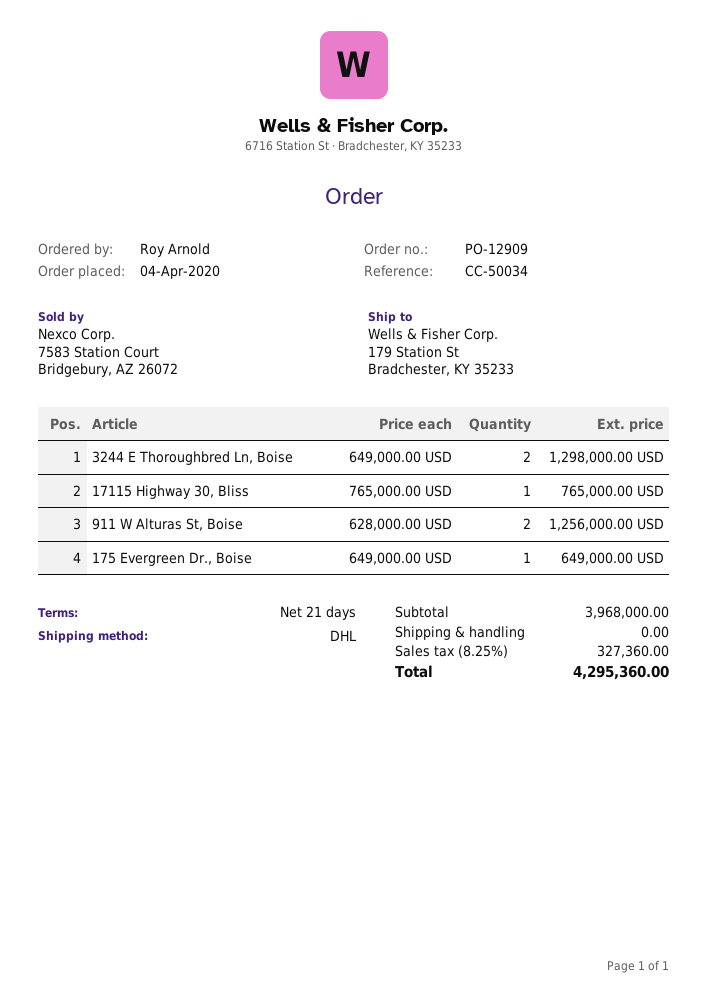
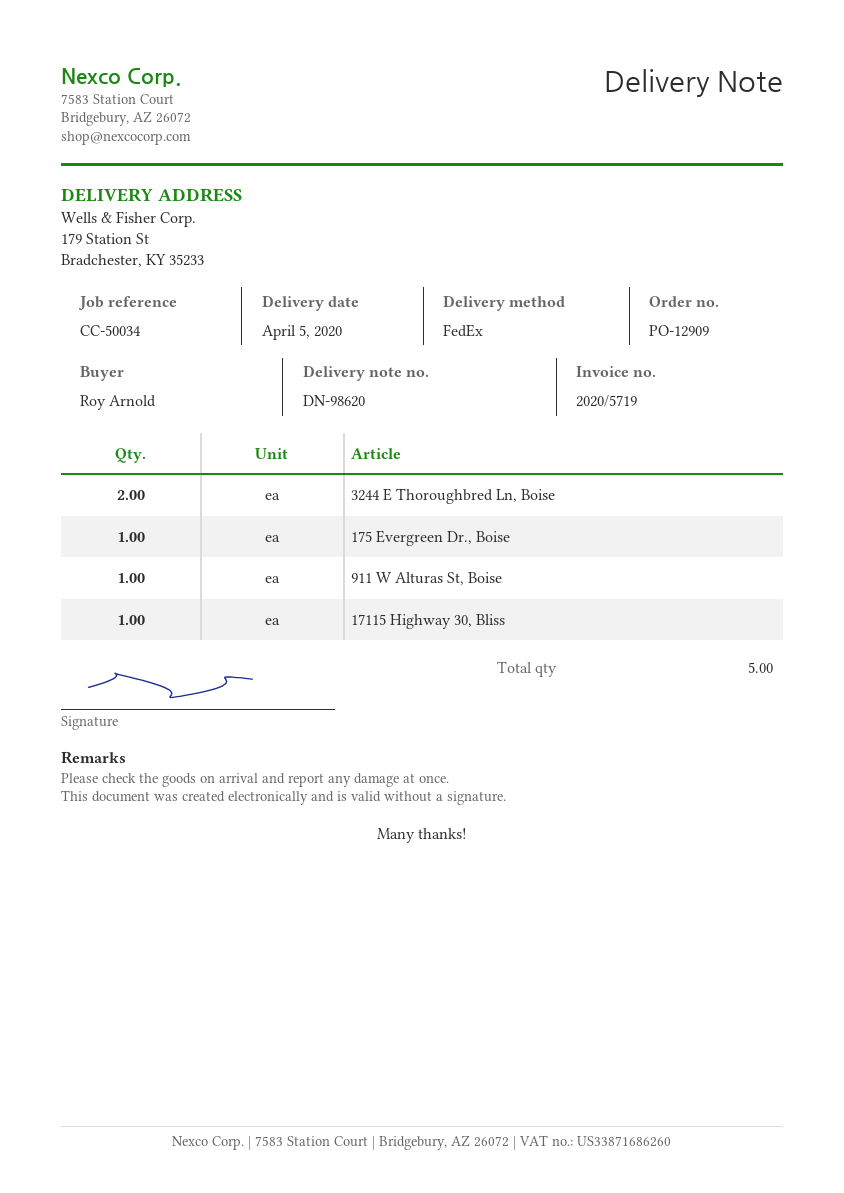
shipping method: DHL -> FedEx
911 W Alturas St, Boise: 2 -> 1

